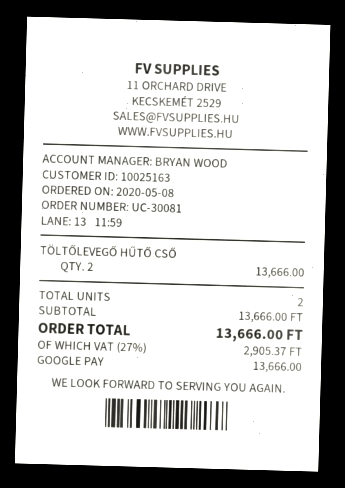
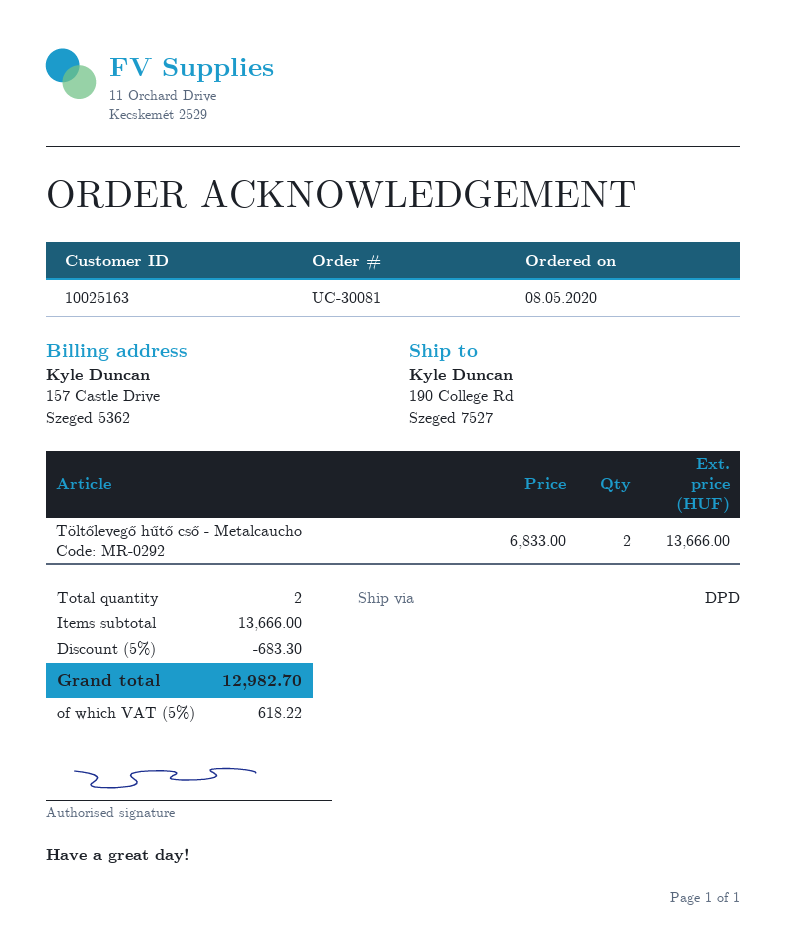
discount: none -> 5% = 683.30
tax: 27% = 2905.37 -> 5% = 618.22
total: 13666.00 -> 12982.70

